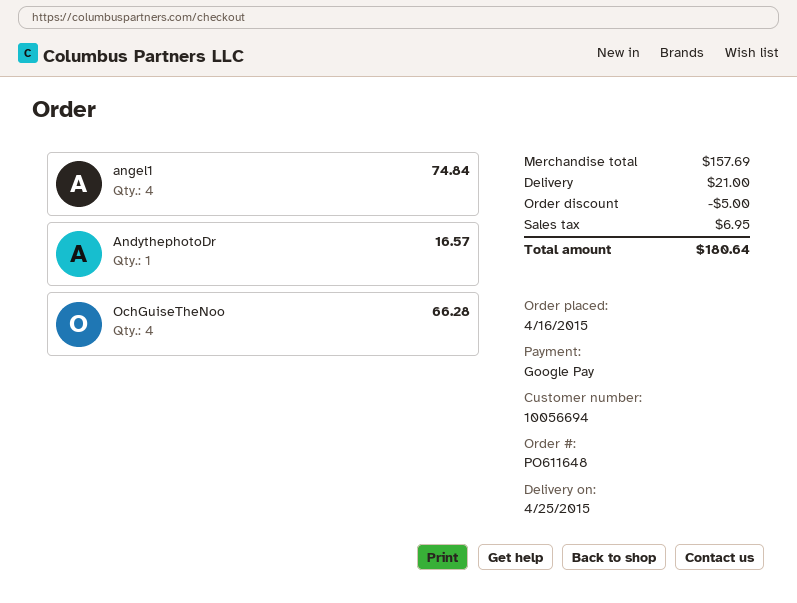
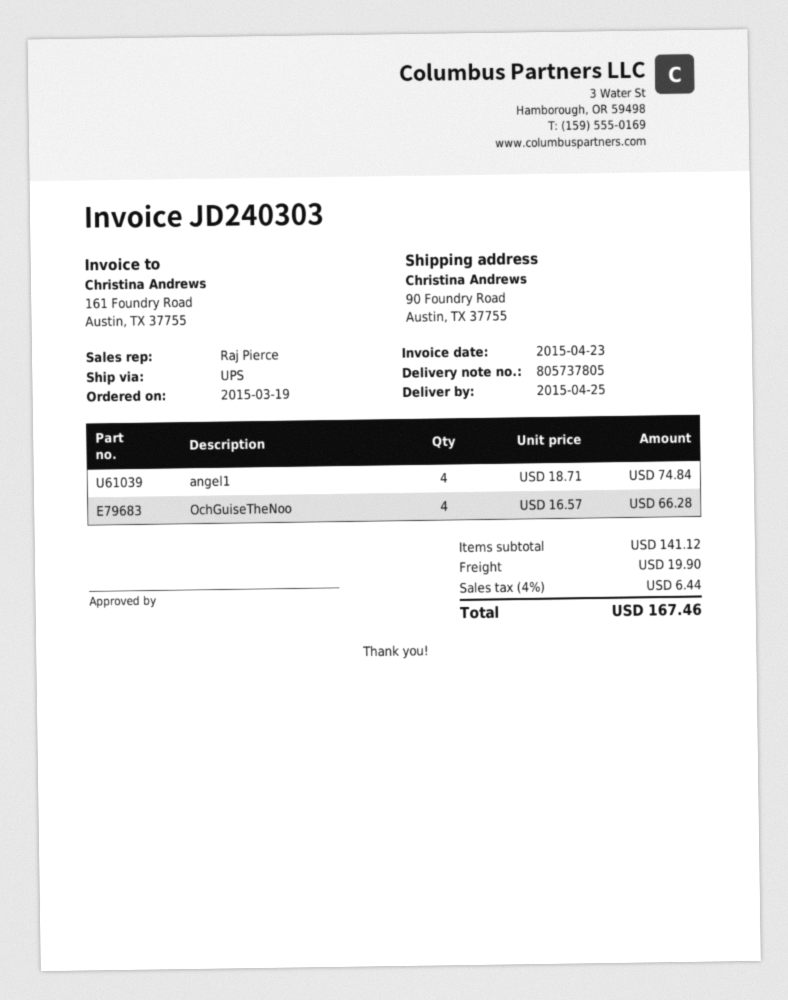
order date: 2015-04-16 -> 2015-03-19
AndythephotoDr: 1 for 16.57 -> none
subtotal: 157.69 -> 141.12
discount: 5.00 -> none
shipping: 21.00 -> 19.90
tax: 6.95 -> 6.44
total: 180.64 -> 167.46

